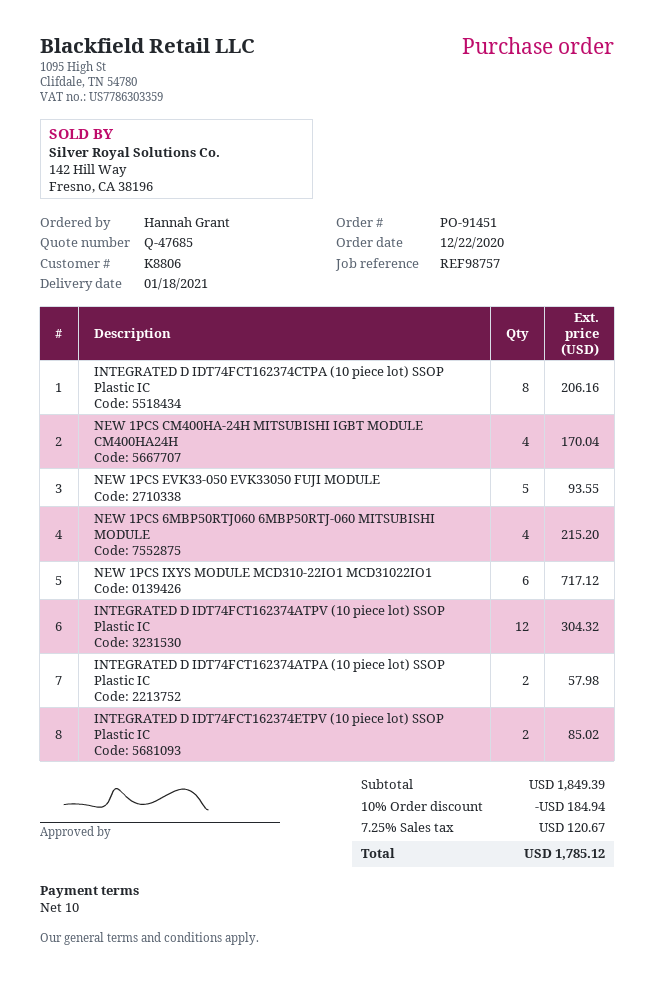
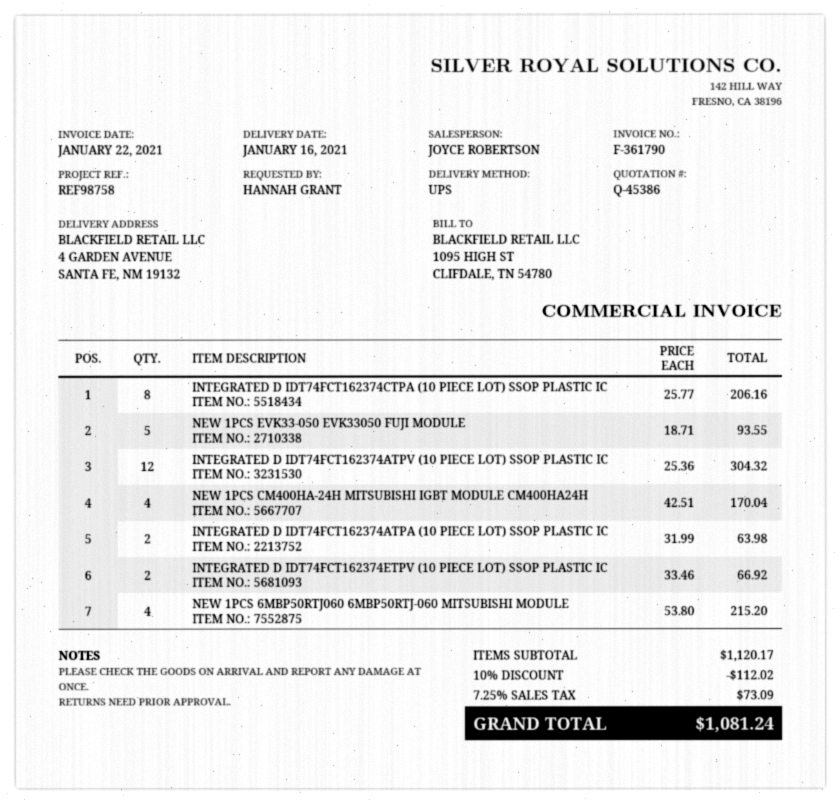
quote number: Q-47685 -> Q-45386
delivery date: 2021-01-18 -> 2021-01-16
reference: REF98757 -> REF98758
NEW 1PCS IXYS MODULE MCD310-22IO1 MCD31022IO1: 6 for 717.12 -> none
INTEGRATED D IDT74FCT162374ATPA (10 piece lot) SSOP Plastic IC: 2 for 57.98 -> 2 for 63.98
INTEGRATED D IDT74FCT162374ETPV (10 piece lot) SSOP Plastic IC: 2 for 85.02 -> 2 for 66.92
subtotal: 1849.39 -> 1120.17
discount: 10% = 184.94 -> 10% = 112.02
tax: 7.25% = 120.67 -> 7.25% = 73.09
total: 1785.12 -> 1081.24

